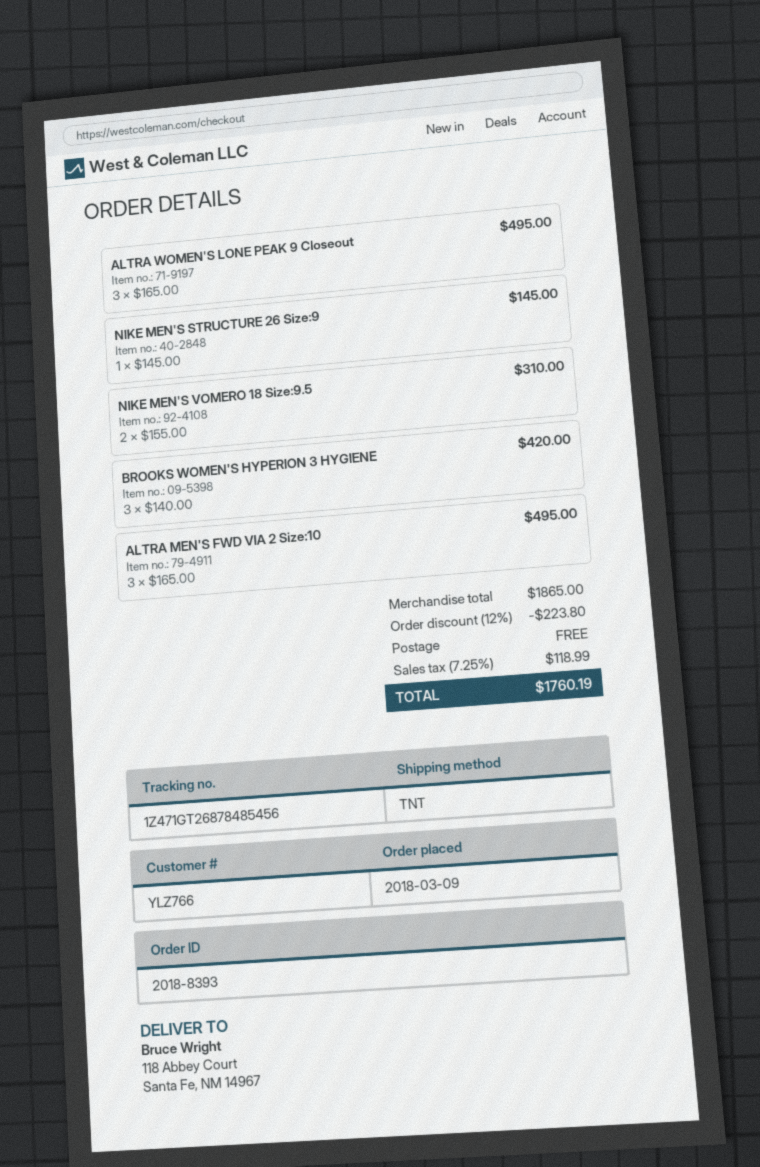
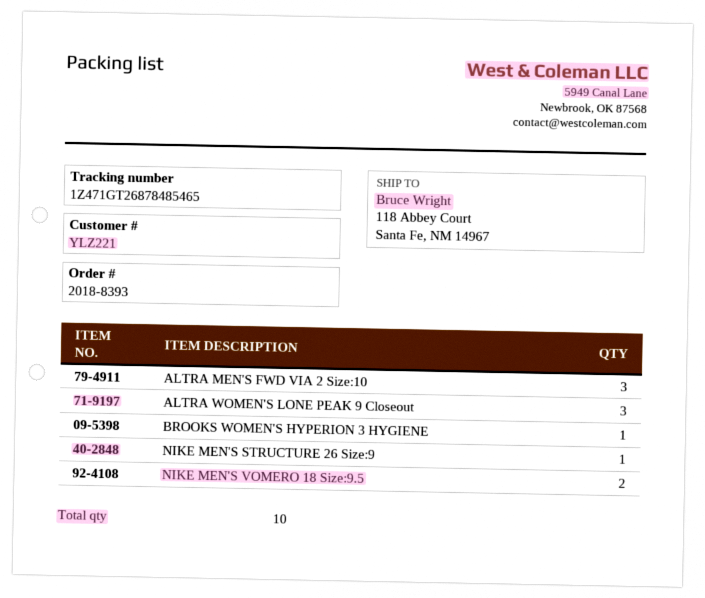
customer number: YLZ766 -> YLZ221
tracking number: 1Z471GT26878485456 -> 1Z471GT26878485465
BROOKS WOMEN'S HYPERION 3 HYGIENE: 3 -> 1

